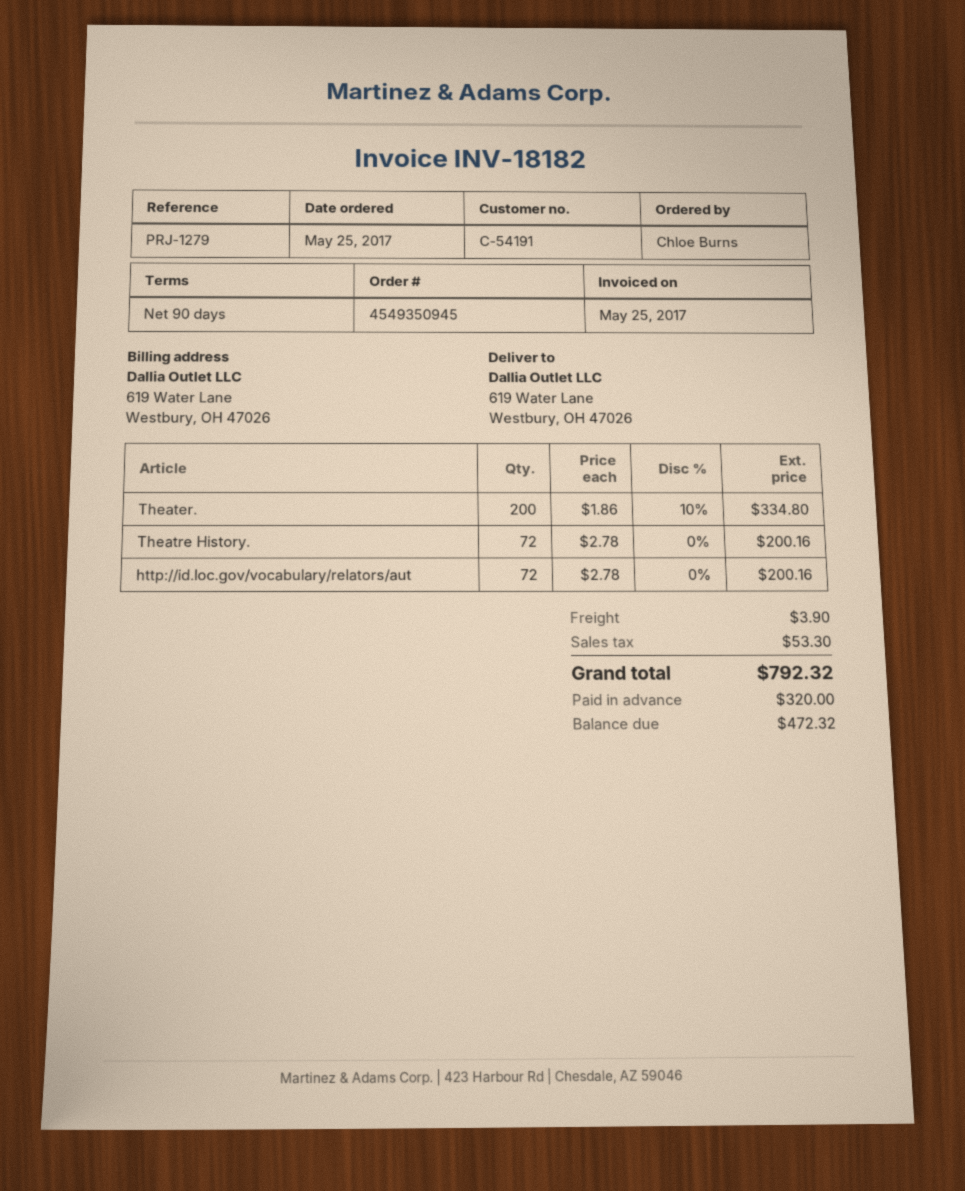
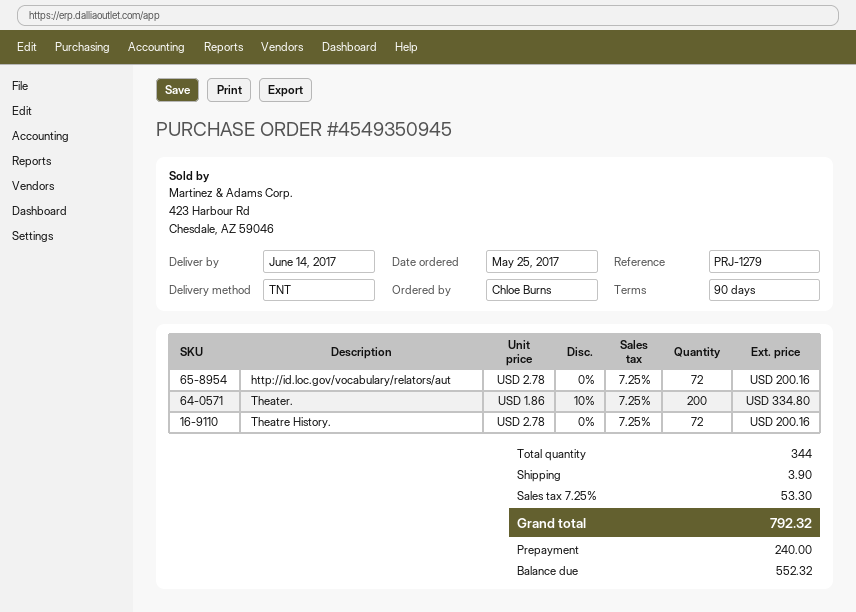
deposit: 320.00 -> 240.00
balance: 472.32 -> 552.32

